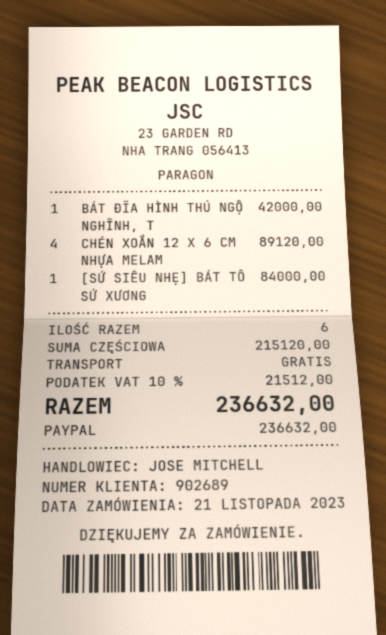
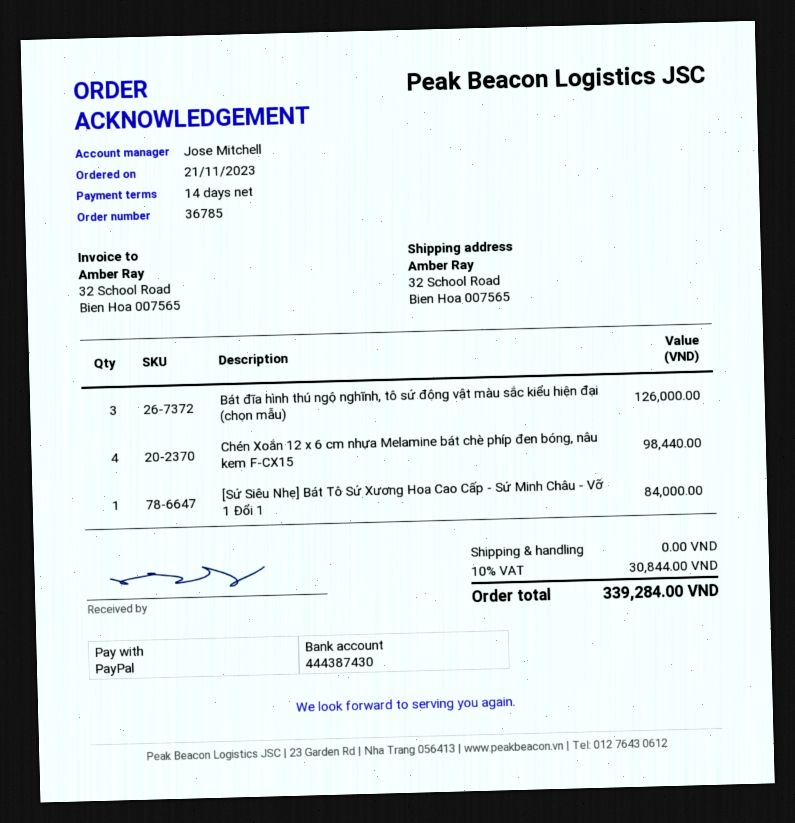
BÁT ĐĨA HÌNH THÚ NGỘ NGHĨNH, T: 1 for 42000.00 -> 3 for 126000.00
CHÉN XOẮN 12 X 6 CM NHỰA MELAM: 4 for 89120.00 -> 4 for 98440.00
tax: 10% = 21512.00 -> 10% = 30844.00
total: 236632.00 -> 339284.00

